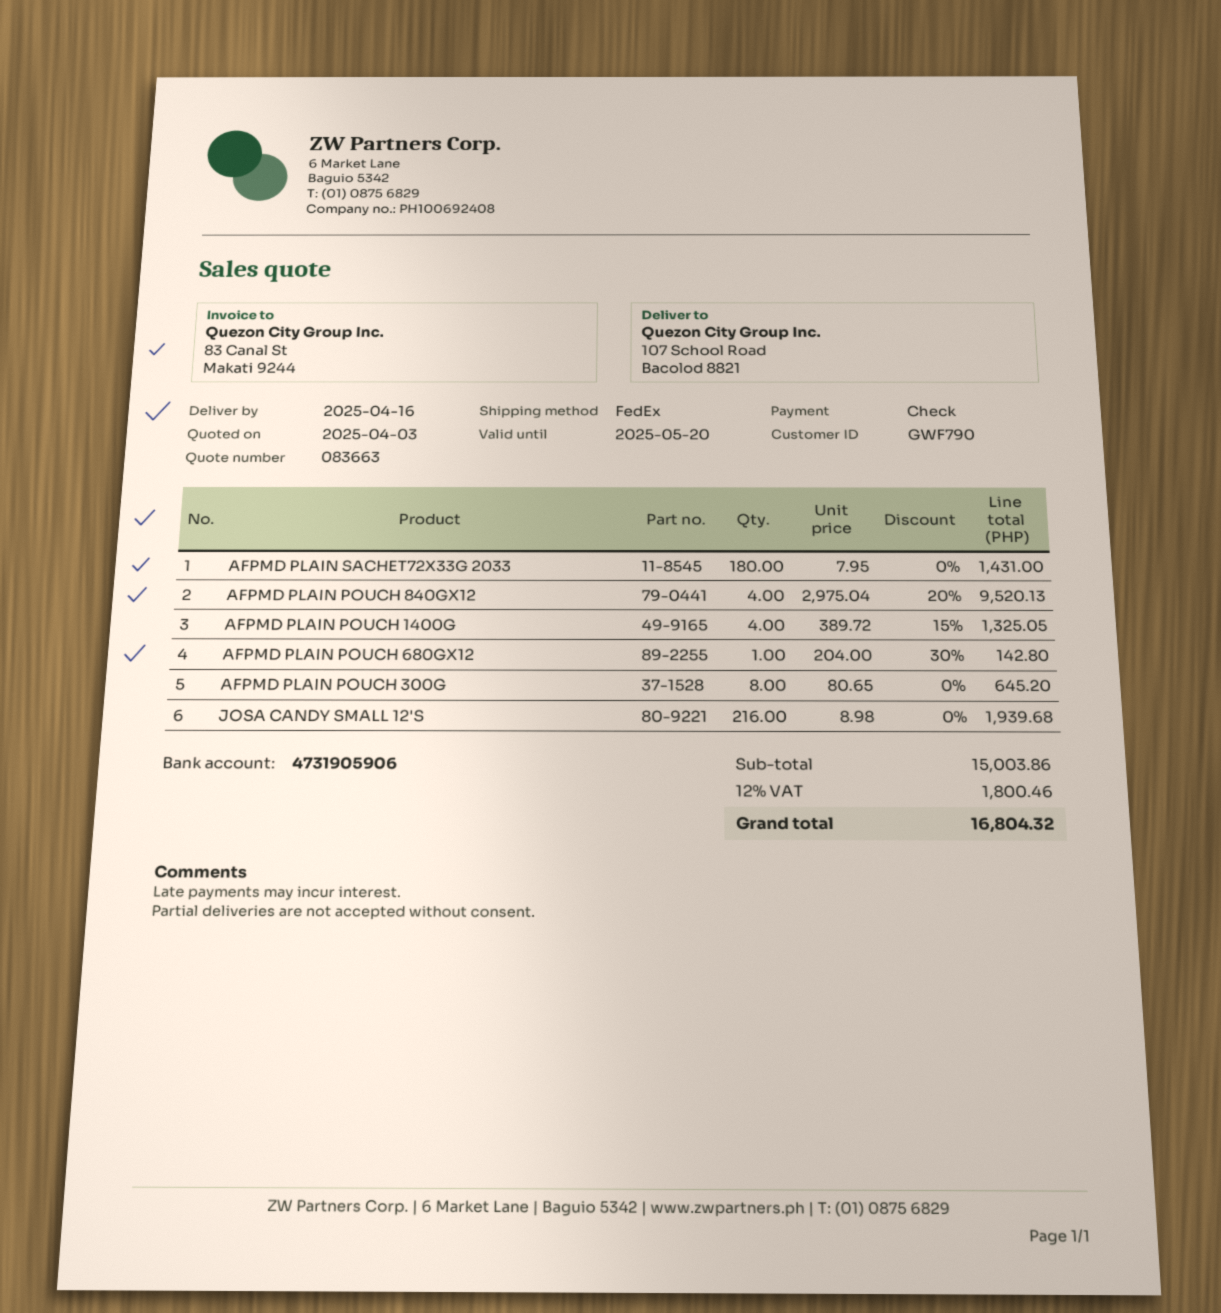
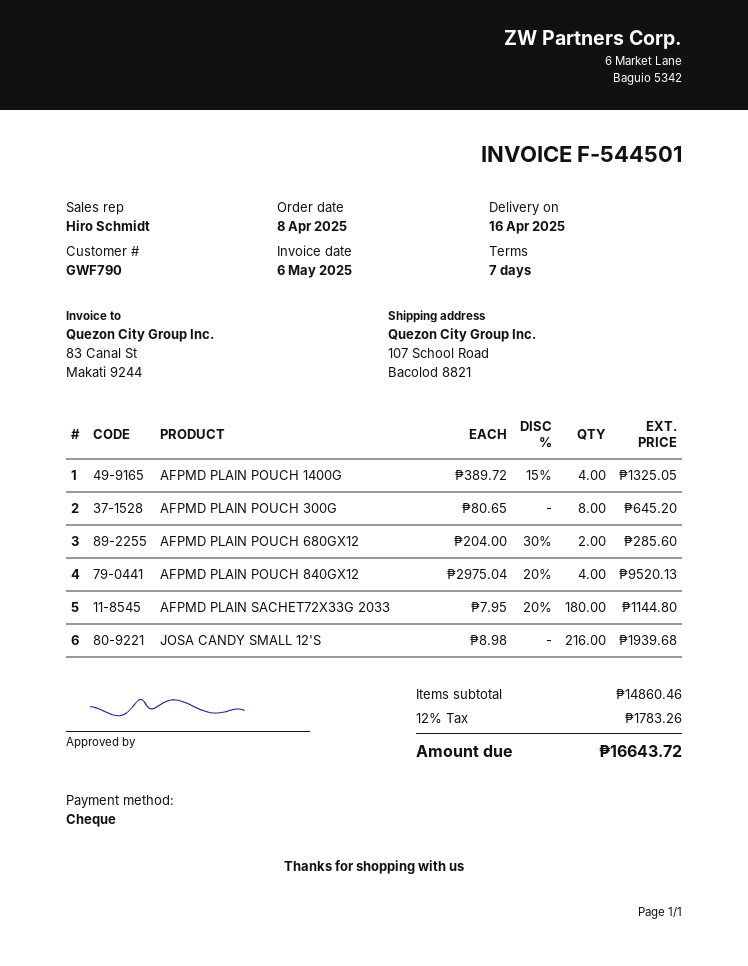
AFPMD PLAIN SACHET72X33G 2033: 180 x 7.95 = 1431.00 -> 180 x 7.95 - 20% = 1144.80
AFPMD PLAIN POUCH 680GX12: 1 x 204.00 - 30% = 142.80 -> 2 x 204.00 - 30% = 285.60
subtotal: 15003.86 -> 14860.46
tax: 12% = 1800.46 -> 12% = 1783.26
total: 16804.32 -> 16643.72

